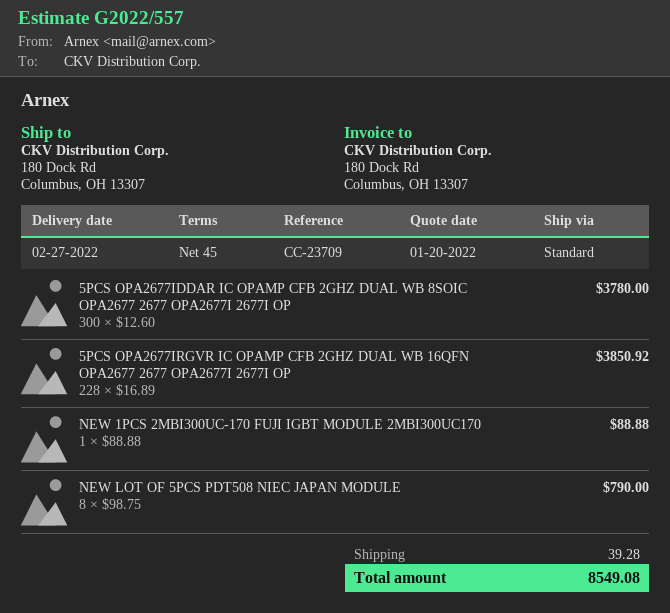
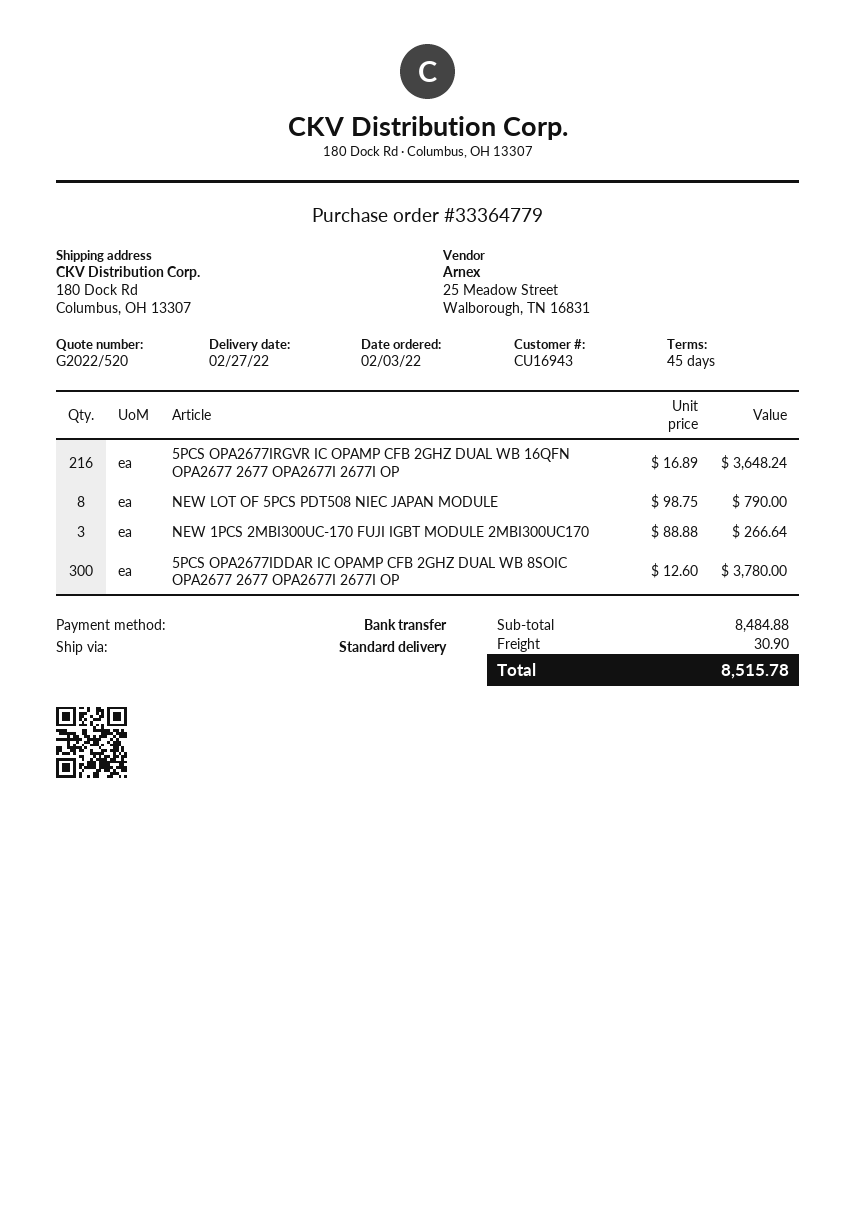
quote number: G2022/557 -> G2022/520
5PCS OPA2677IRGVR IC OPAMP CFB 2GHZ DUAL WB 16QFN OPA2677 2677 OPA2677I 2677I OP: 228 x 16.89 = 3850.92 -> 216 x 16.89 = 3648.24
NEW 1PCS 2MBI300UC-170 FUJI IGBT MODULE 2MBI300UC170: 1 x 88.88 = 88.88 -> 3 x 88.88 = 266.64
shipping: 39.28 -> 30.90
total: 8549.08 -> 8515.78

